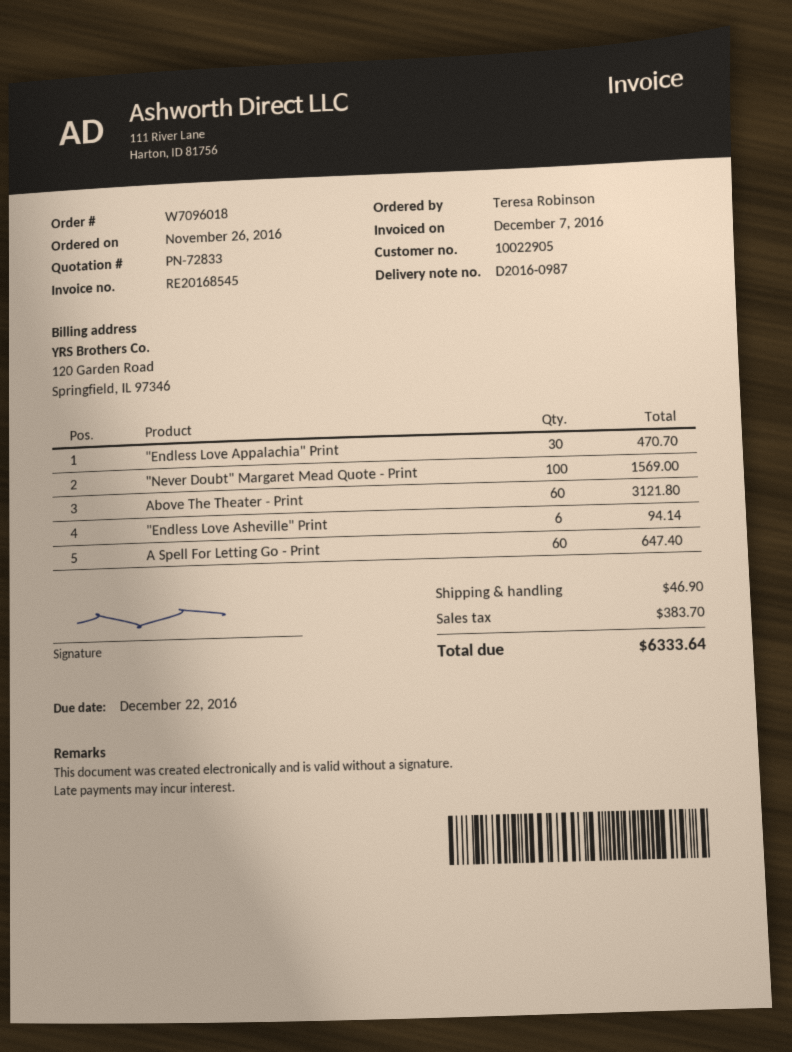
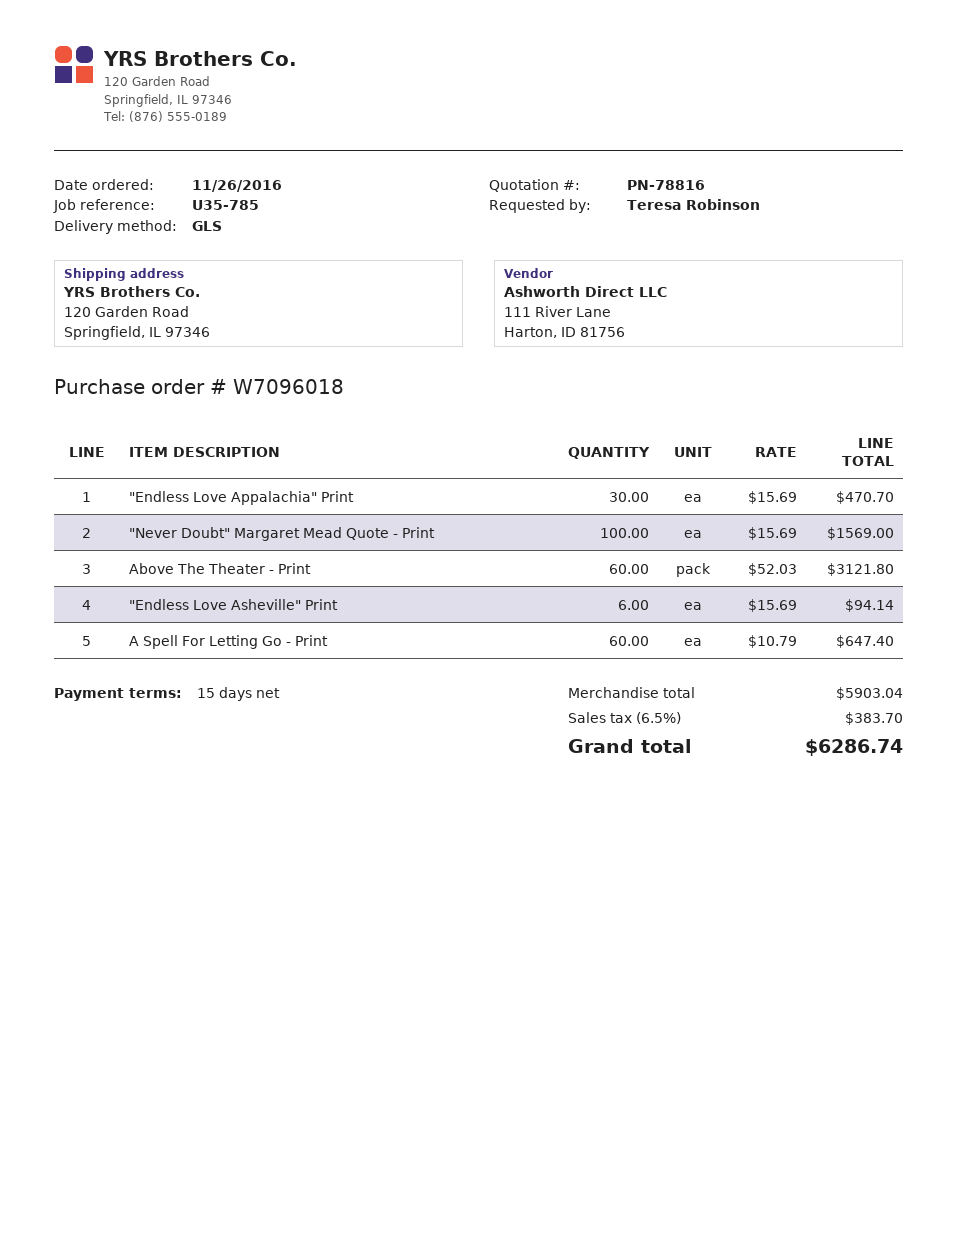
quote number: PN-72833 -> PN-78816
shipping: 46.90 -> none
total: 6333.64 -> 6286.74

